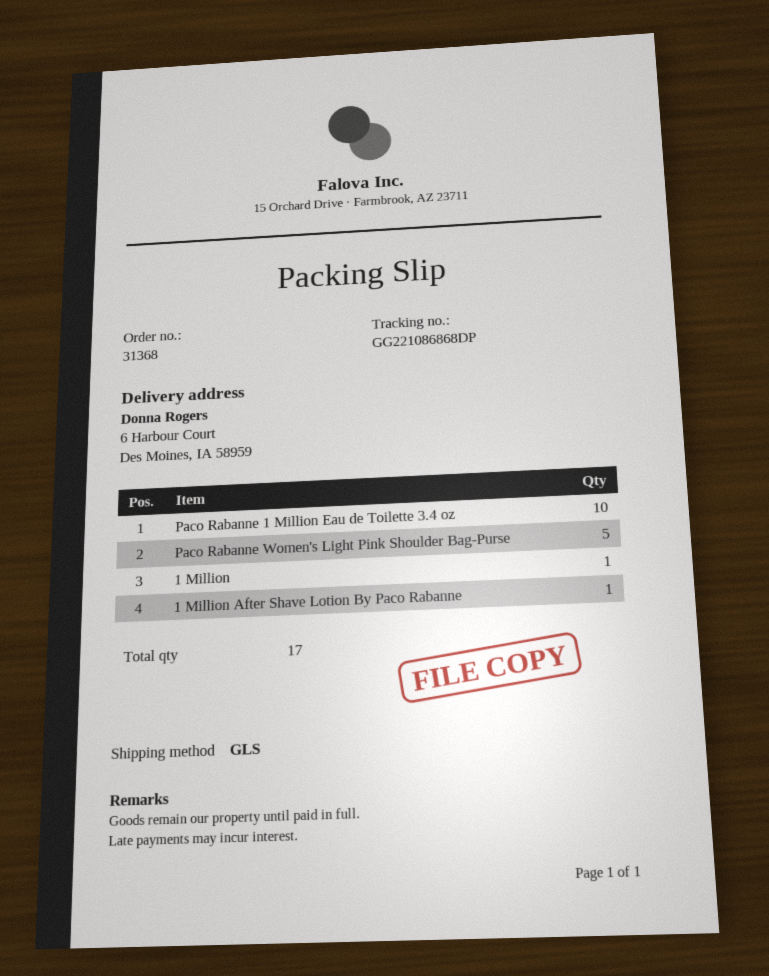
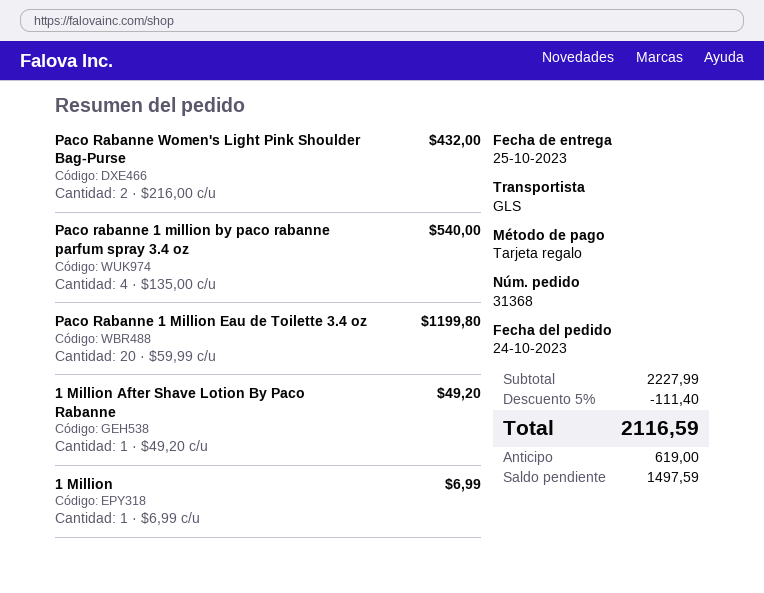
Paco Rabanne 1 Million Eau de Toilette 3.4 oz: 10 -> 20
Paco Rabanne Women's Light Pink Shoulder Bag-Purse: 5 -> 2
Paco rabanne 1 million by paco rabanne parfum spray 3.4 oz: none -> 4

